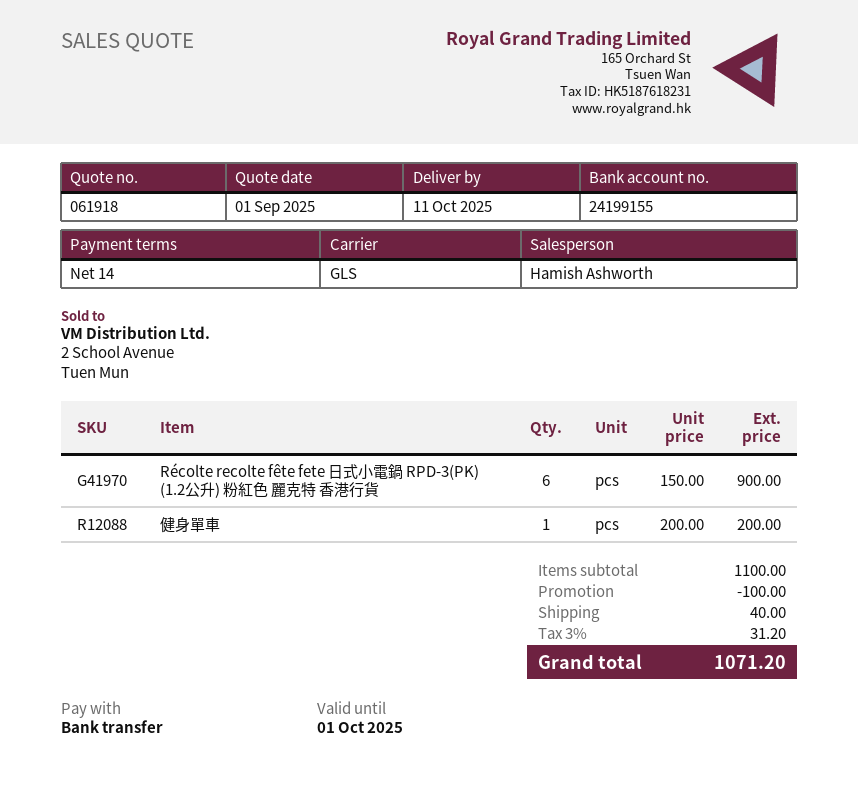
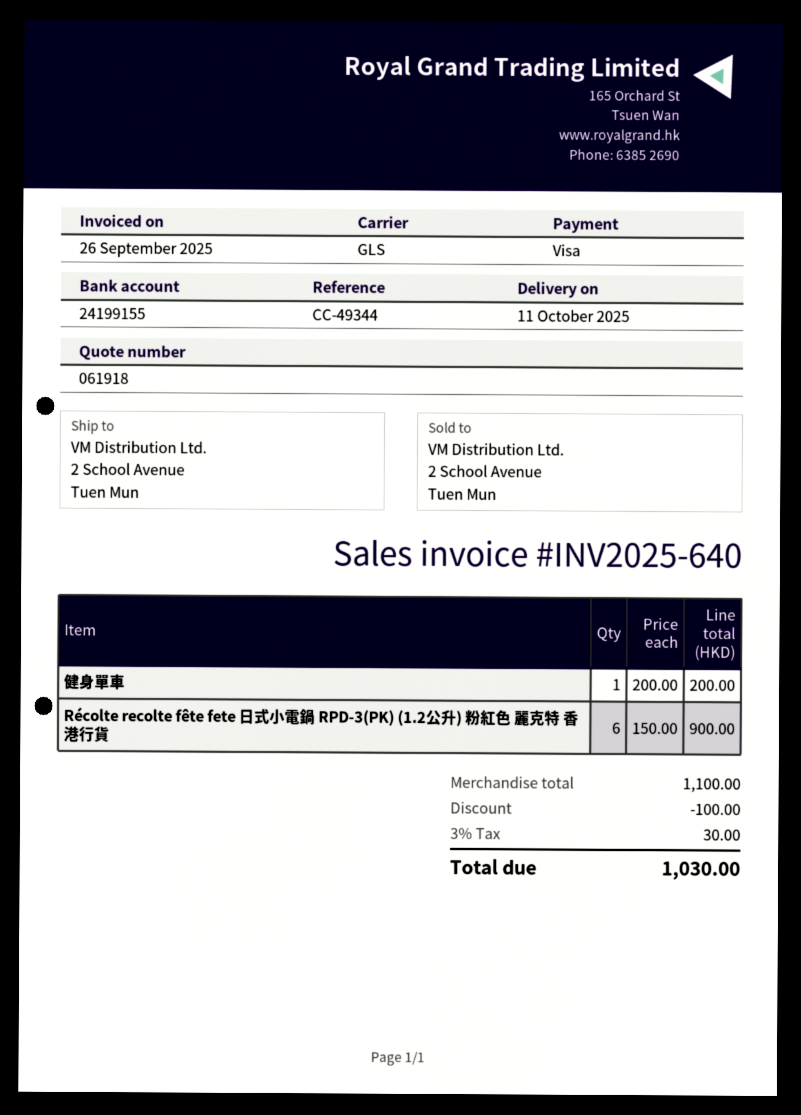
payment method: bank transfer -> Visa
shipping: 40.00 -> none
tax: 3% = 31.20 -> 3% = 30.00
total: 1071.20 -> 1030.00

